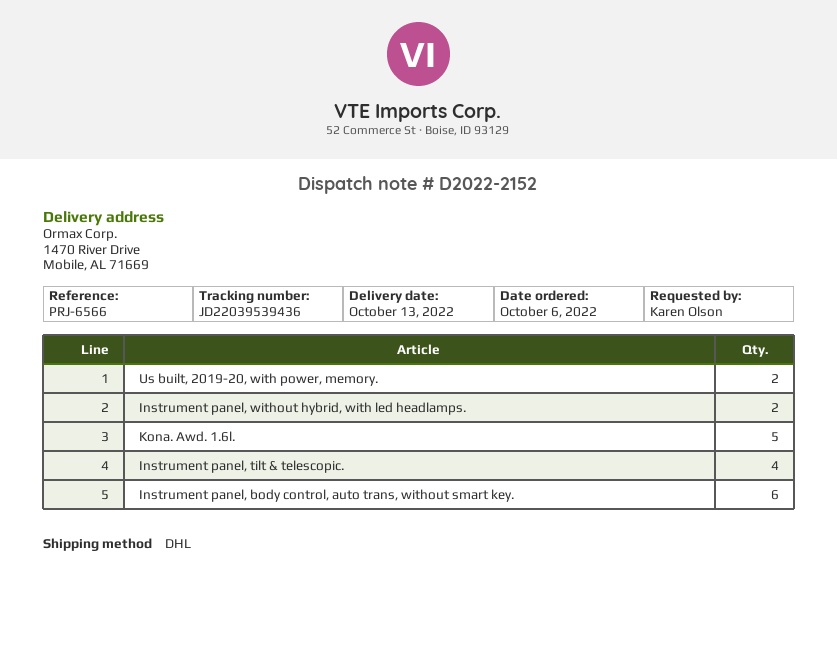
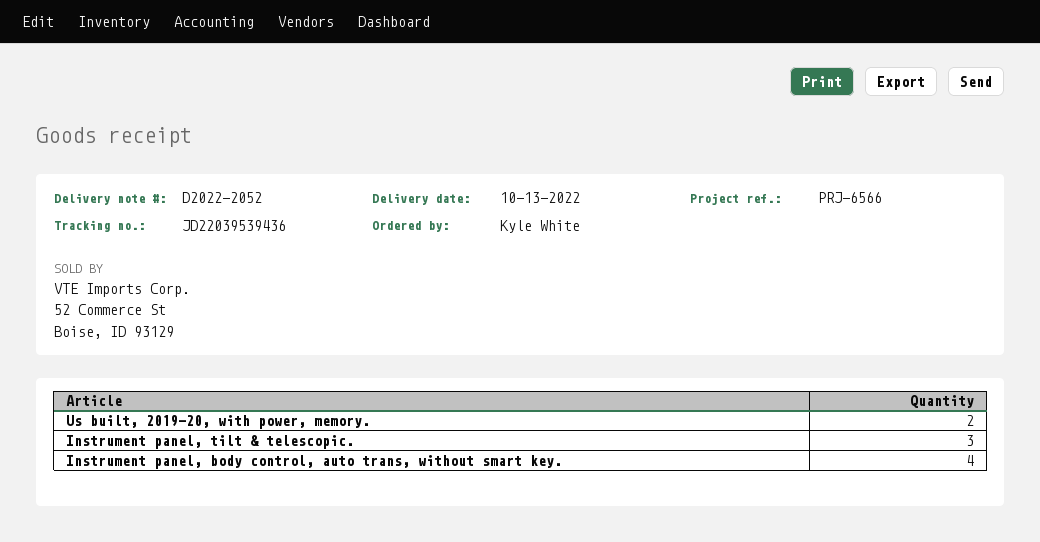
delivery note number: D2022-2152 -> D2022-2052
ordered by: Karen Olson -> Kyle White
Instrument panel, without hybrid, with led headlamps.: 2 -> none
Kona. Awd. 1.6l.: 5 -> none
Instrument panel, tilt & telescopic.: 4 -> 3
Instrument panel, body control, auto trans, without smart key.: 6 -> 4

